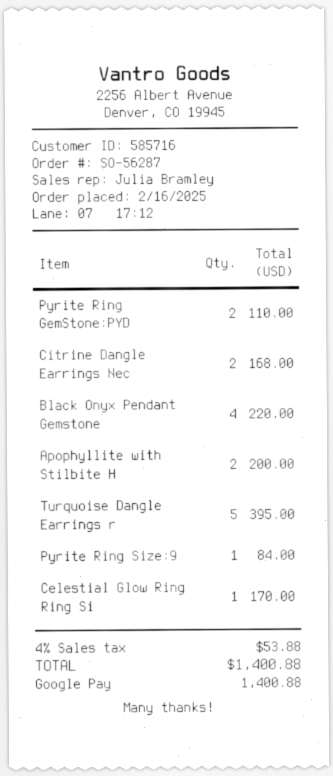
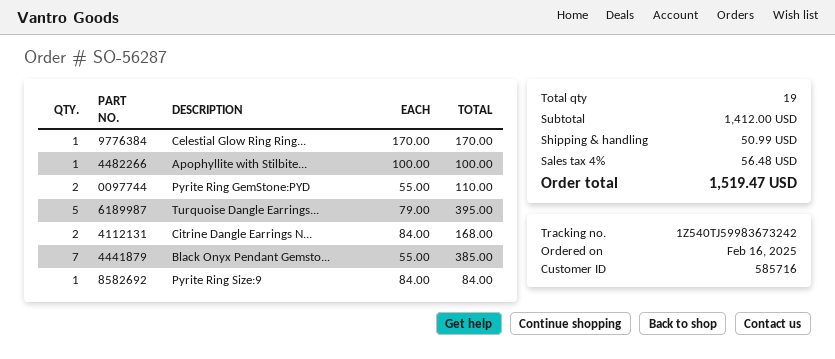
Black Onyx Pendant Gemstone: 4 for 220.00 -> 7 for 385.00
Apophyllite with Stilbite H: 2 for 200.00 -> 1 for 100.00
shipping: none -> 50.99
tax: 4% = 53.88 -> 4% = 56.48
total: 1400.88 -> 1519.47

